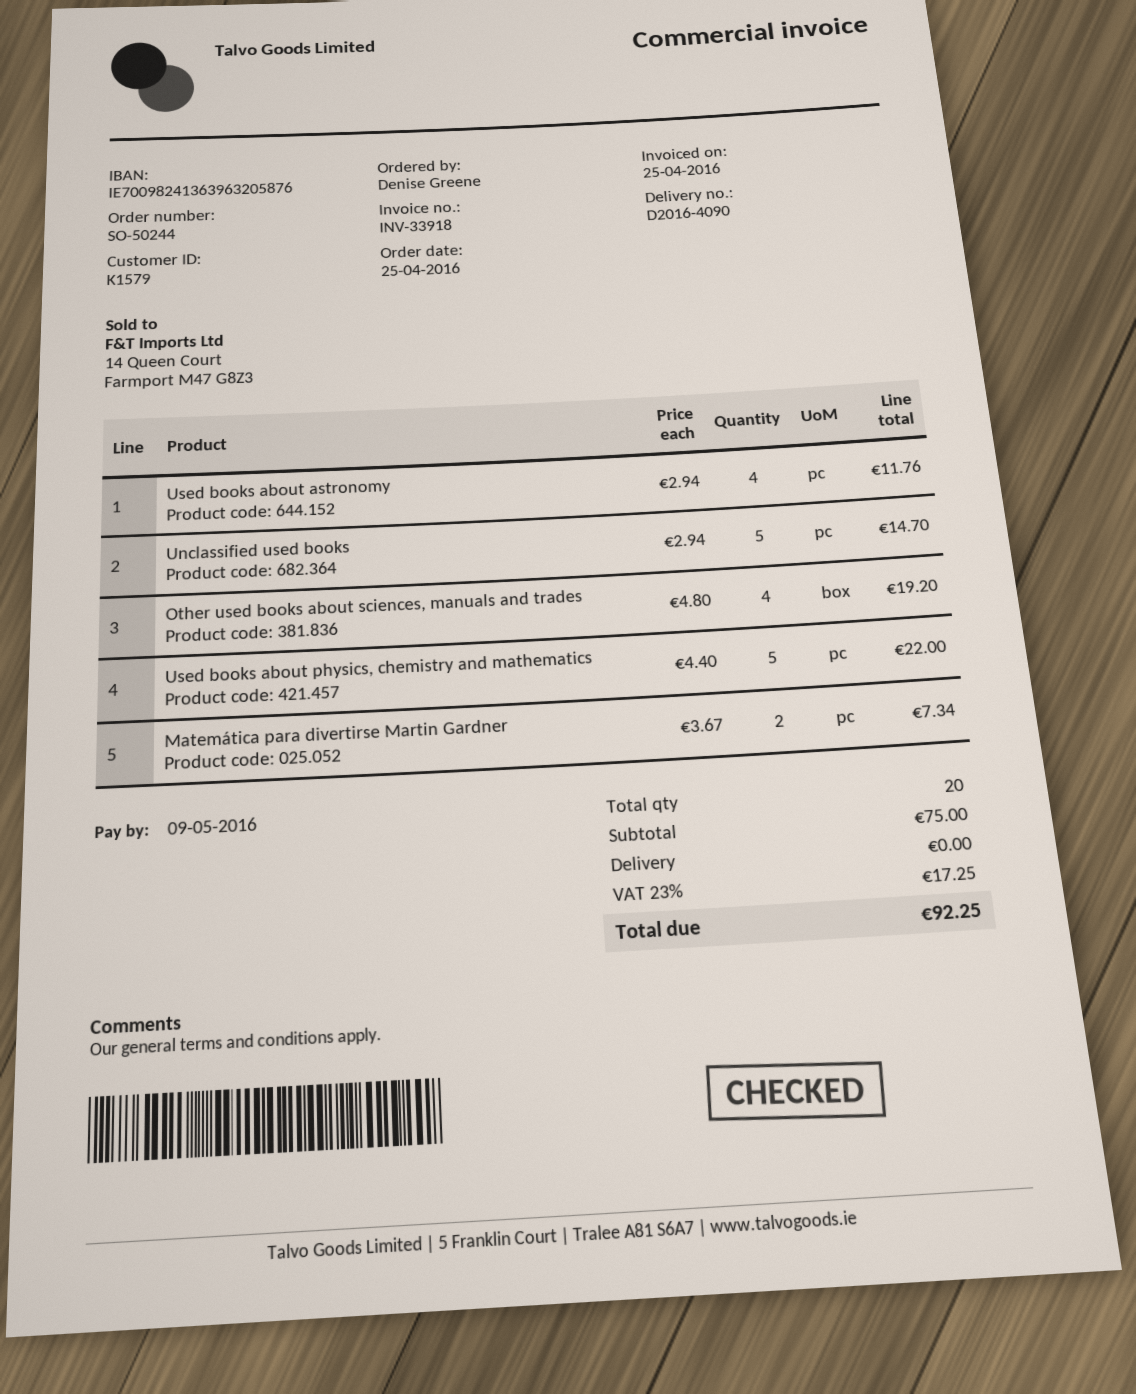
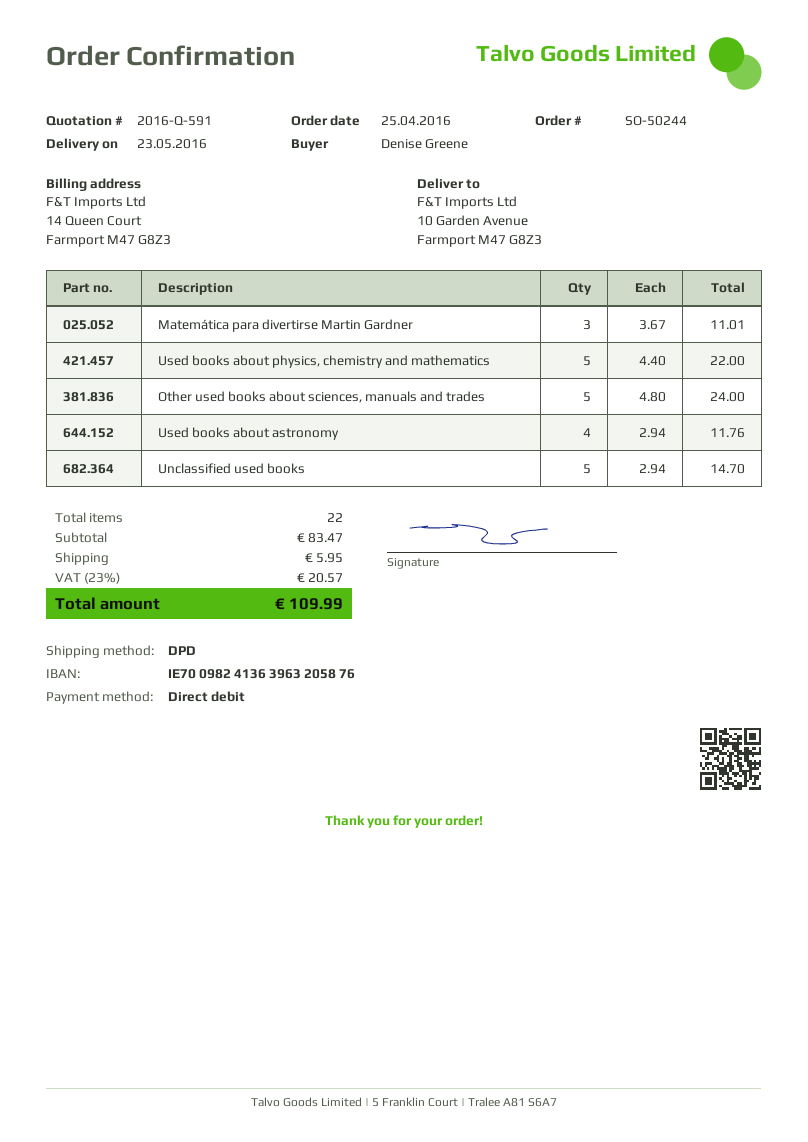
Other used books about sciences, manuals and trades: 4 x 4.80 = 19.20 -> 5 x 4.80 = 24.00
Matemática para divertirse Martin Gardner: 2 x 3.67 = 7.34 -> 3 x 3.67 = 11.01
total quantity: 20 -> 22
subtotal: 75.00 -> 83.47
shipping: 0.00 -> 5.95
tax: 23% = 17.25 -> 23% = 20.57
total: 92.25 -> 109.99

